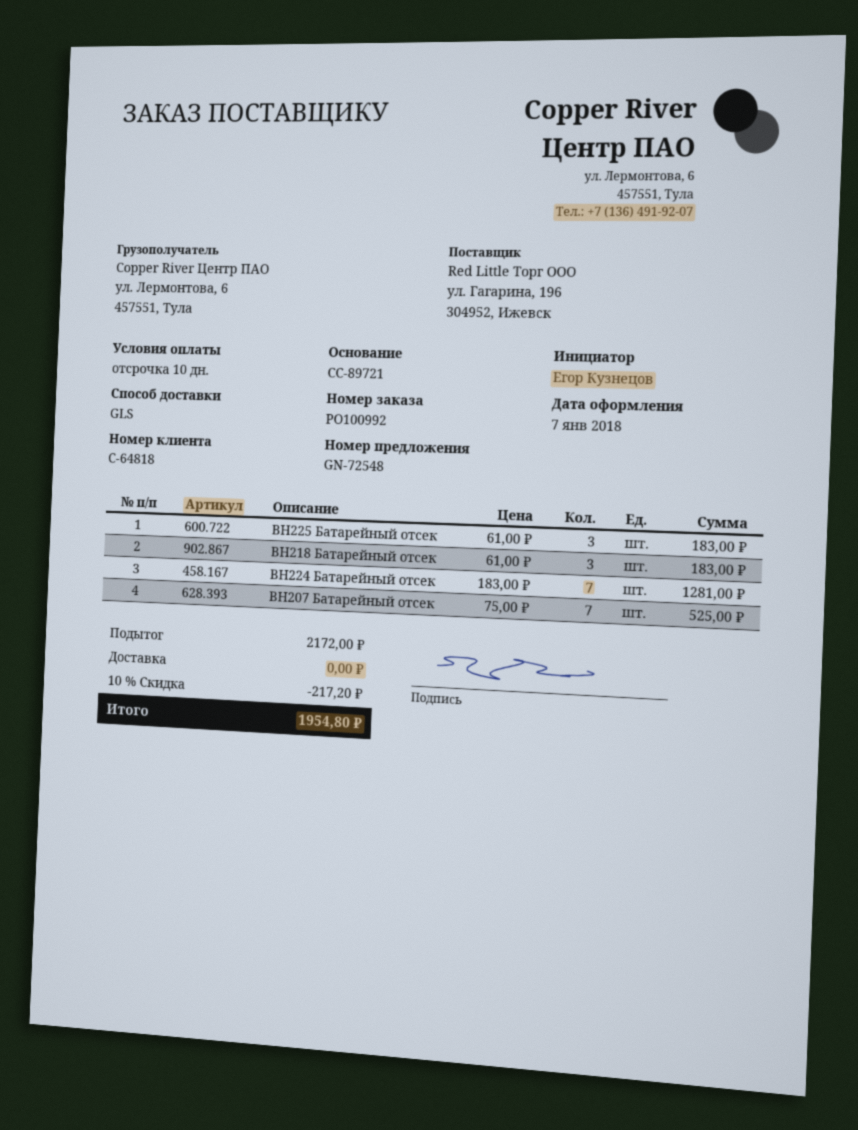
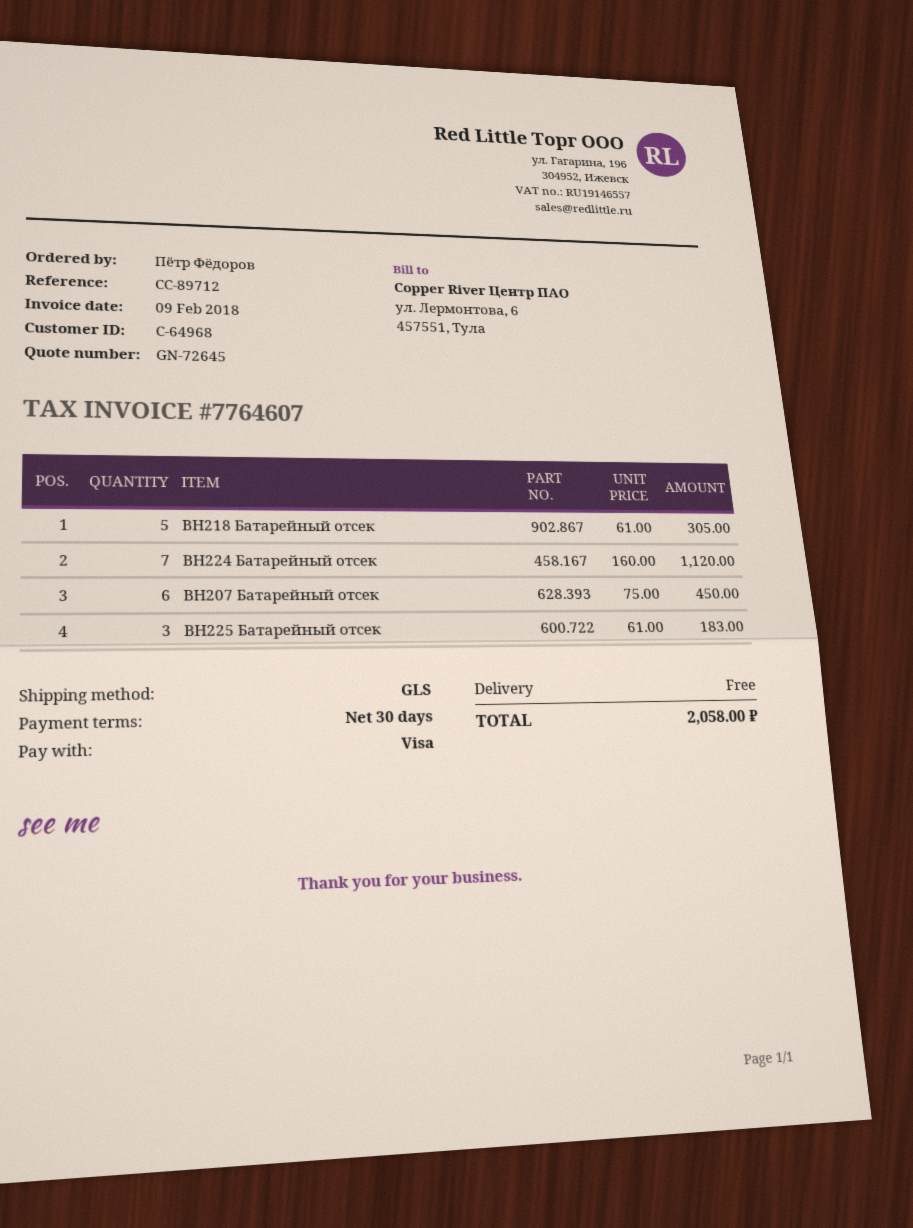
quote number: GN-72548 -> GN-72645
payment terms: 10 days -> 30 days
customer number: C-64818 -> C-64968
reference: CC-89721 -> CC-89712
ordered by: Егор Кузнецов -> Пётр Фёдоров
BH218 Батарейный отсек: 3 x 61.00 = 183.00 -> 5 x 61.00 = 305.00
BH224 Батарейный отсек: 7 x 183.00 = 1281.00 -> 7 x 160.00 = 1120.00
BH207 Батарейный отсек: 7 x 75.00 = 525.00 -> 6 x 75.00 = 450.00
discount: 10% = 217.20 -> none
total: 1954.80 -> 2058.00

